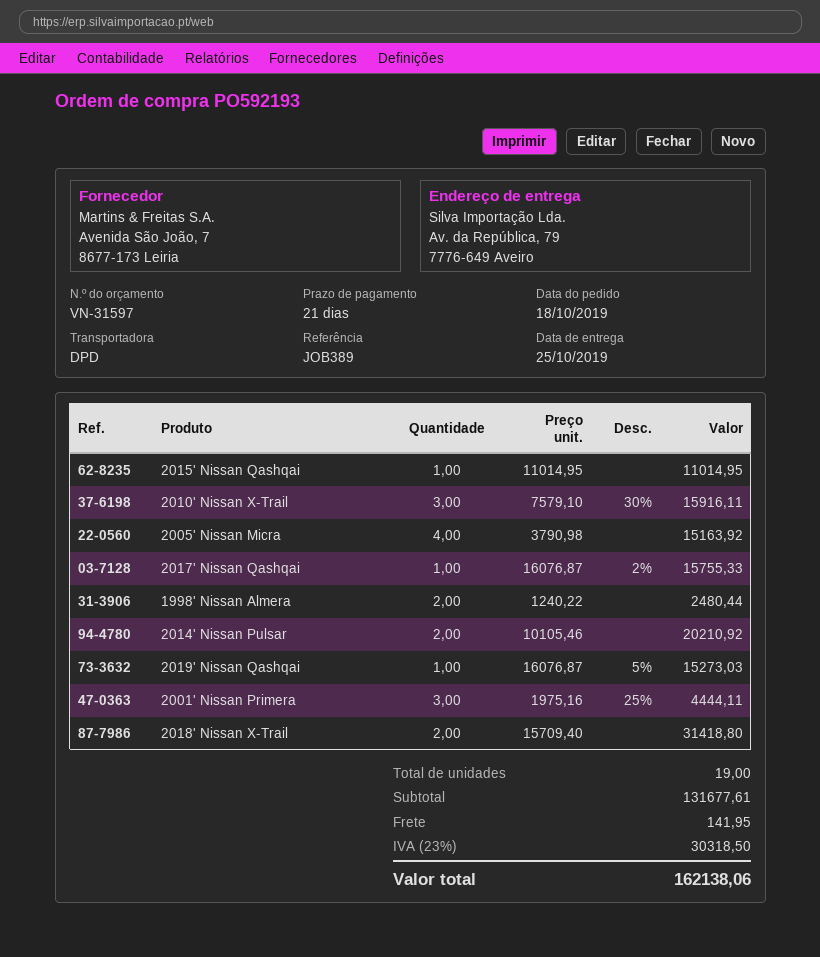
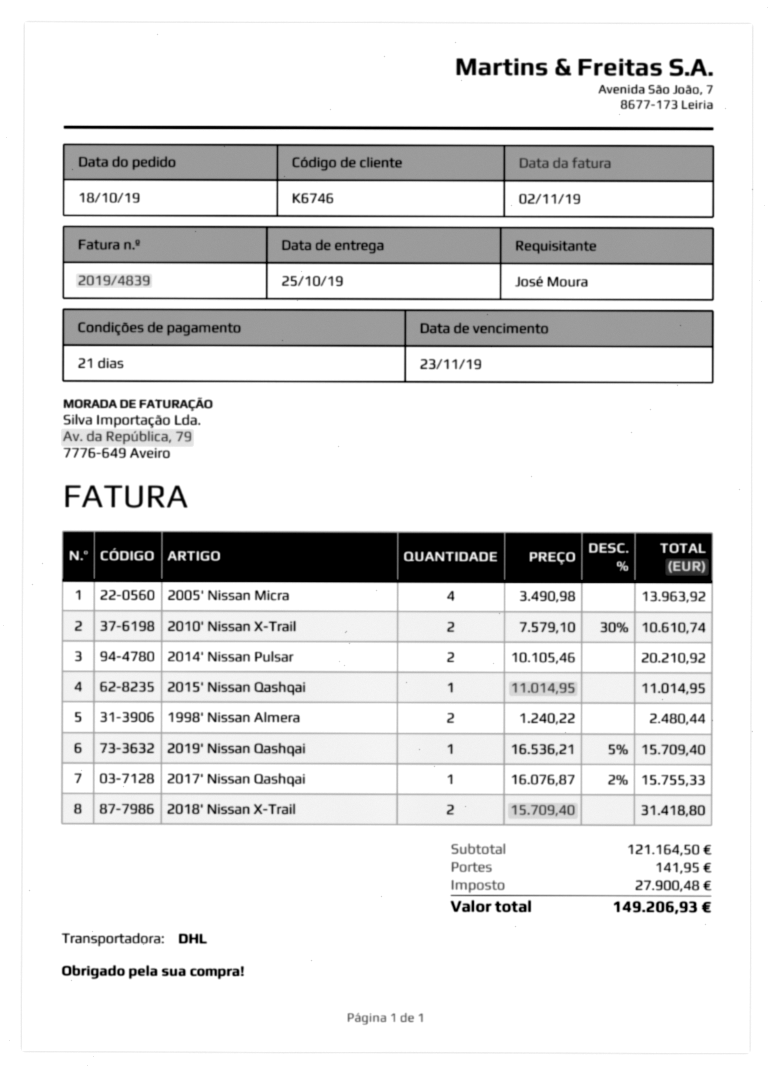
shipping method: DPD -> DHL
2010' Nissan X-Trail: 3 x 7579.10 - 30% = 15916.11 -> 2 x 7579.10 - 30% = 10610.74
2005' Nissan Micra: 4 x 3790.98 = 15163.92 -> 4 x 3490.98 = 13963.92
2019' Nissan Qashqai: 1 x 16076.87 - 5% = 15273.03 -> 1 x 16536.21 - 5% = 15709.40
2001' Nissan Primera: 3 x 1975.16 - 25% = 4444.11 -> none
subtotal: 131677.61 -> 121164.50
tax: 30318.50 -> 27900.48
total: 162138.06 -> 149206.93

